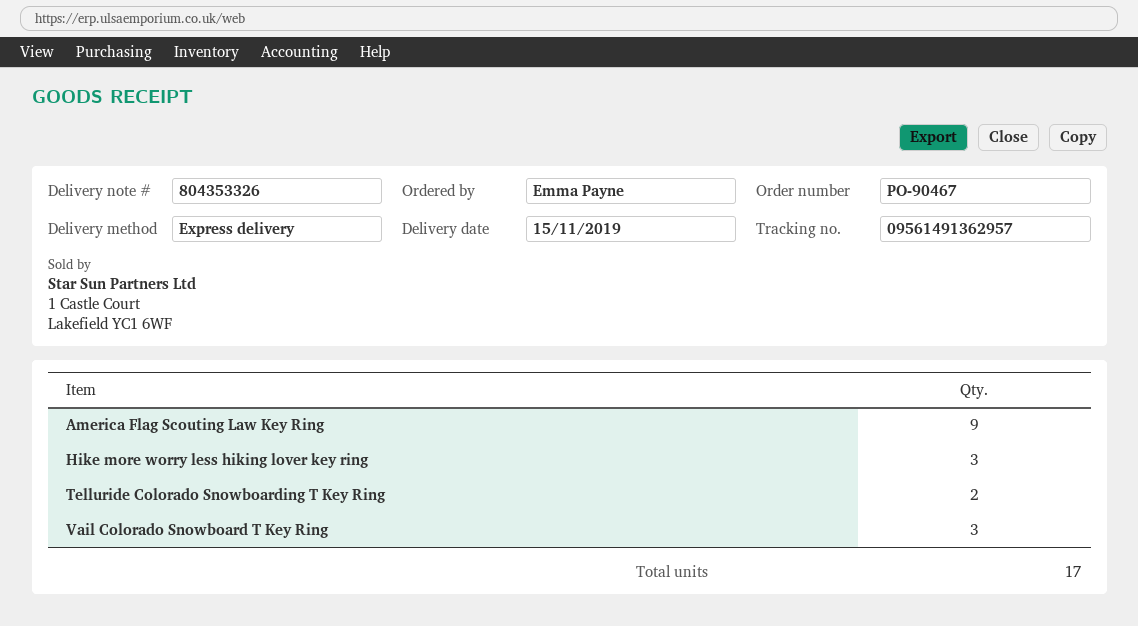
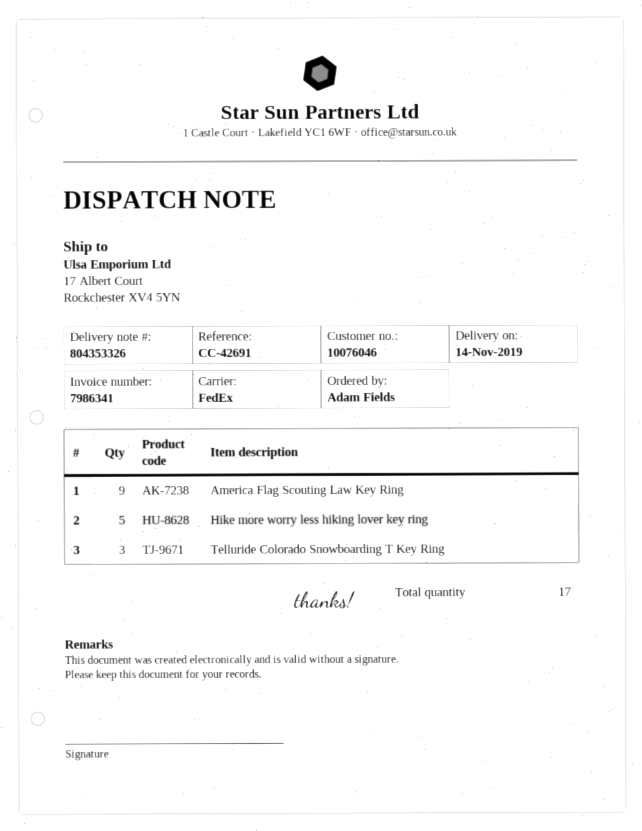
delivery date: 2019-11-15 -> 2019-11-14
ordered by: Emma Payne -> Adam Fields
shipping method: express -> FedEx
Hike more worry less hiking lover key ring: 3 -> 5
Telluride Colorado Snowboarding T Key Ring: 2 -> 3
Vail Colorado Snowboard T Key Ring: 3 -> none

